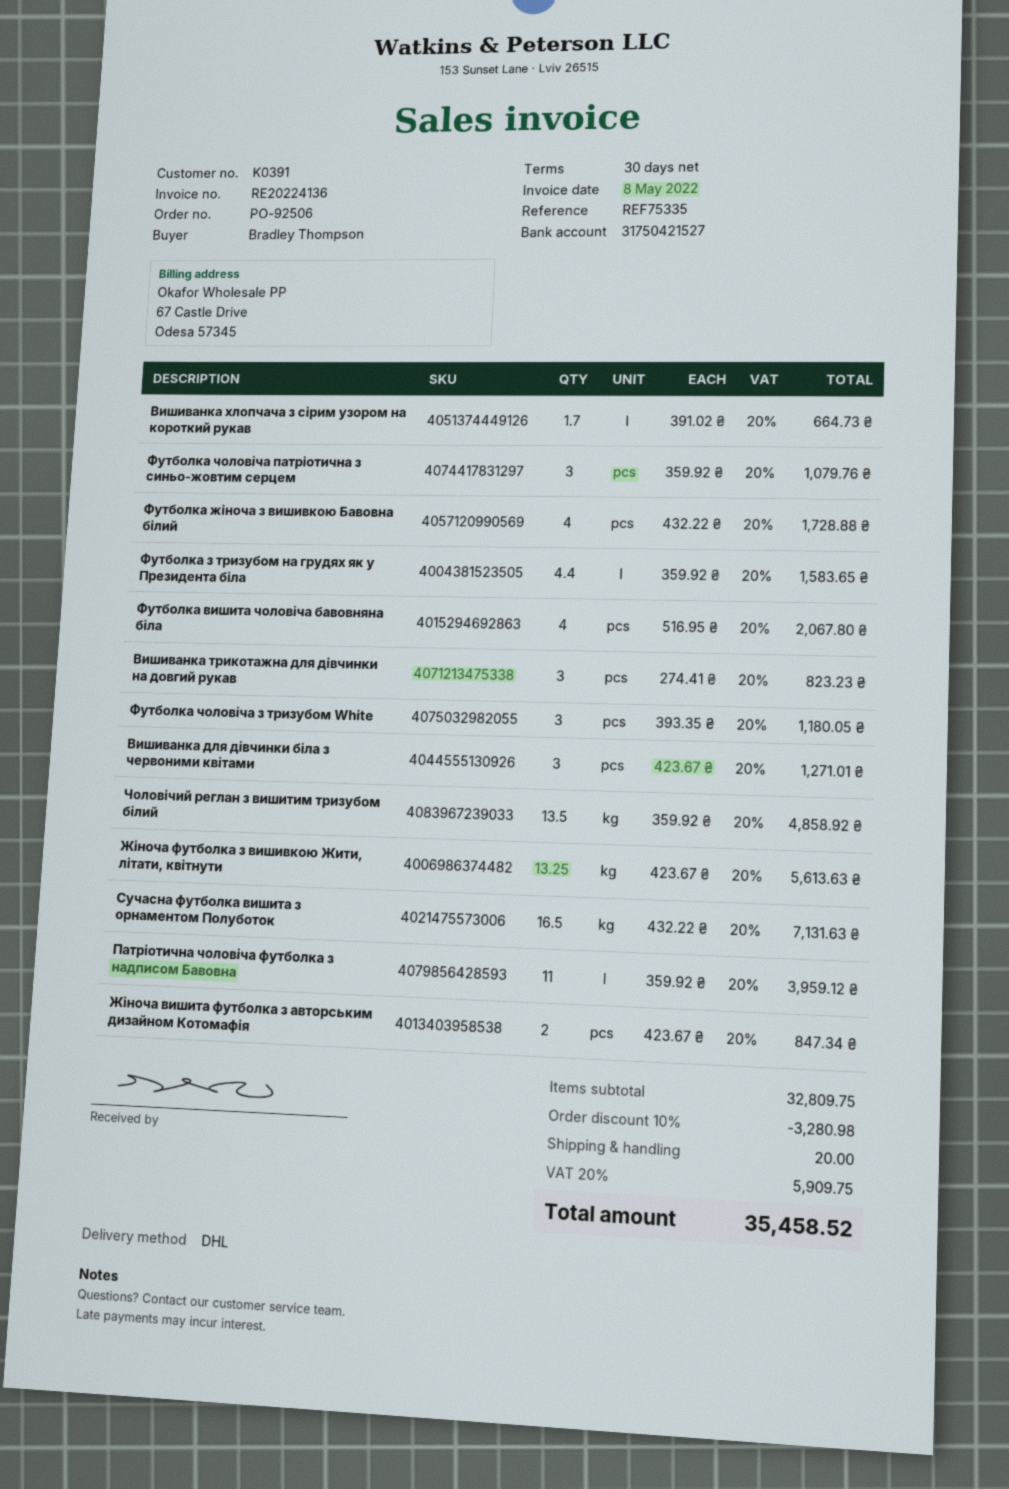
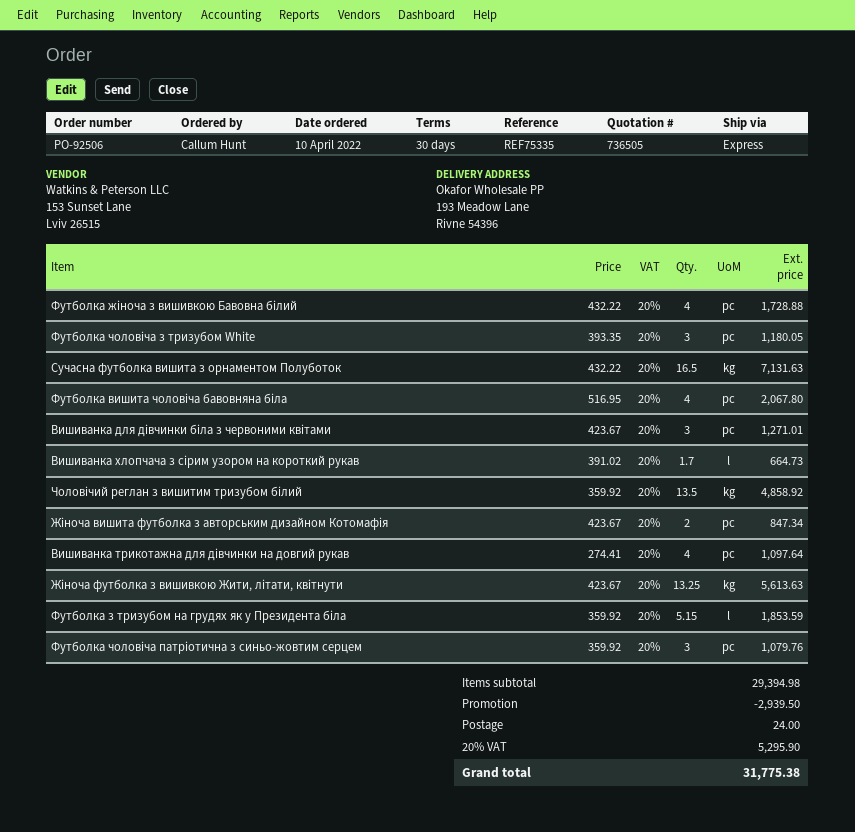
ordered by: Bradley Thompson -> Callum Hunt
shipping method: DHL -> express
Футболка з тризубом на грудях як у Президента біла: 4.4 x 359.92 = 1583.65 -> 5.15 x 359.92 = 1853.59
Вишиванка трикотажна для дівчинки на довгий рукав: 3 x 274.41 = 823.23 -> 4 x 274.41 = 1097.64
Патріотична чоловіча футболка з надписом Бавовна: 11 x 359.92 = 3959.12 -> none
subtotal: 32809.75 -> 29394.98
discount: 3280.98 -> 2939.50
shipping: 20.00 -> 24.00
tax: 20% = 5909.75 -> 20% = 5295.90
total: 35458.52 -> 31775.38

